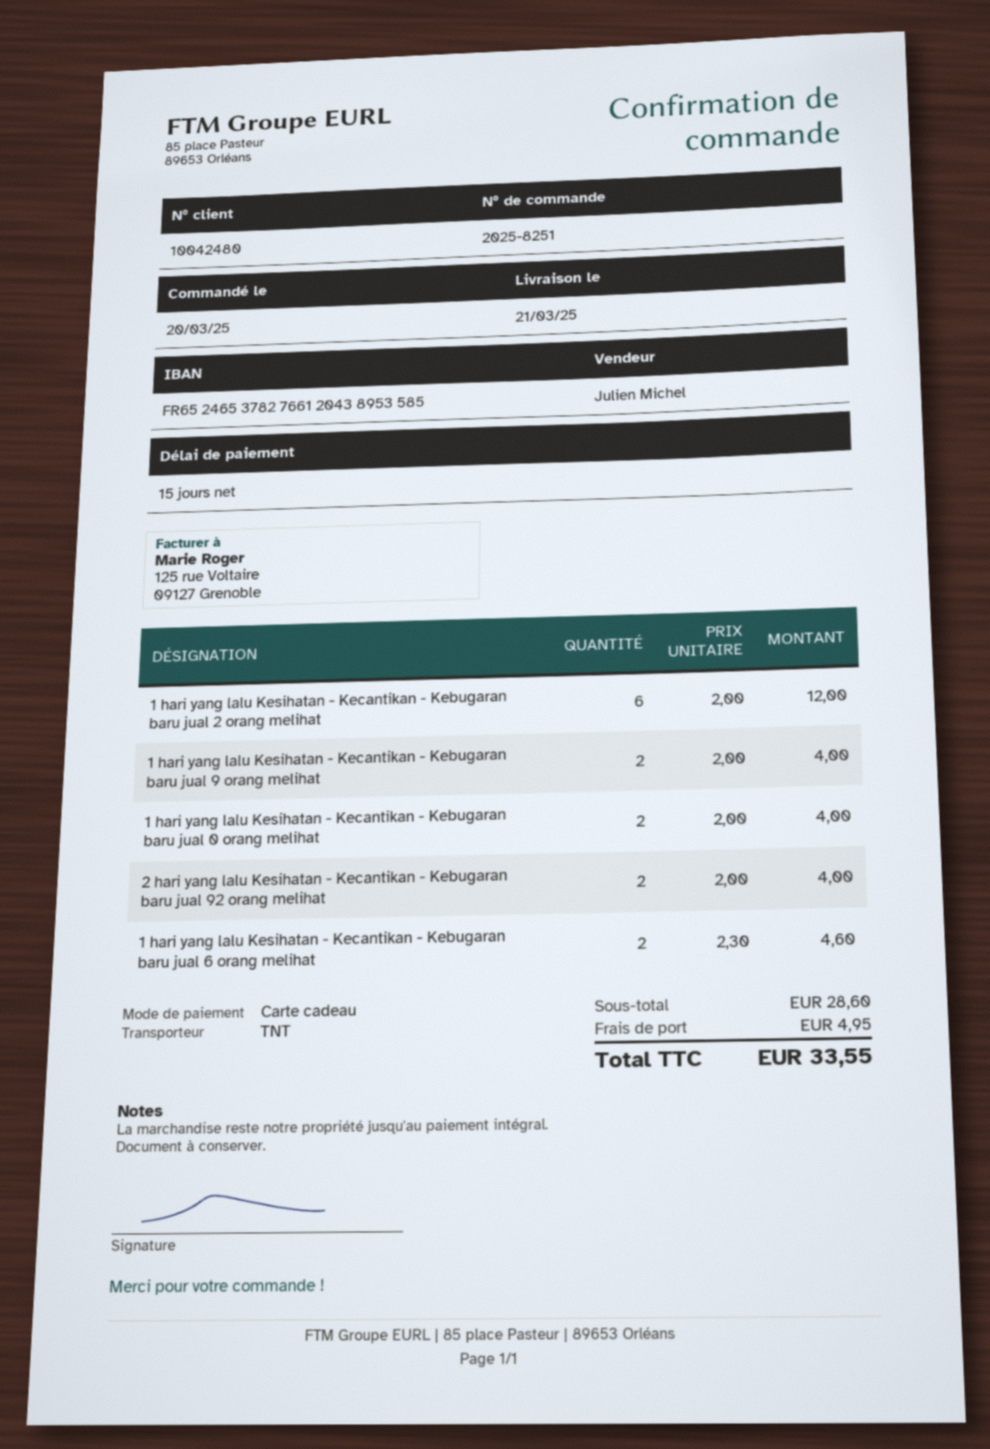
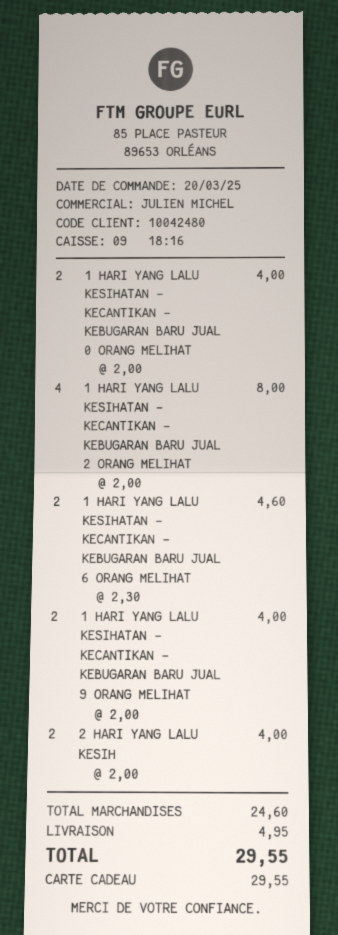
1 hari yang lalu Kesihatan - Kecantikan - Kebugaran baru jual 2 orang melihat: 6 x 2.00 = 12.00 -> 4 x 2.00 = 8.00
subtotal: 28.60 -> 24.60
total: 33.55 -> 29.55

